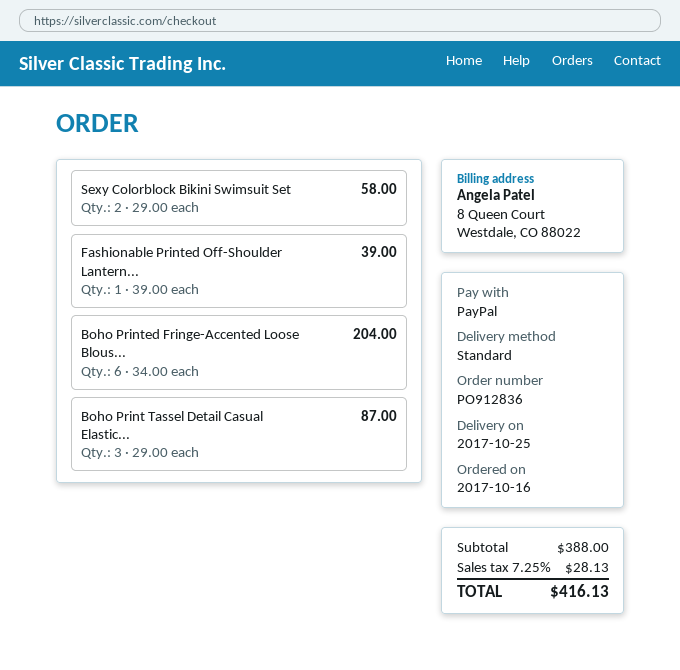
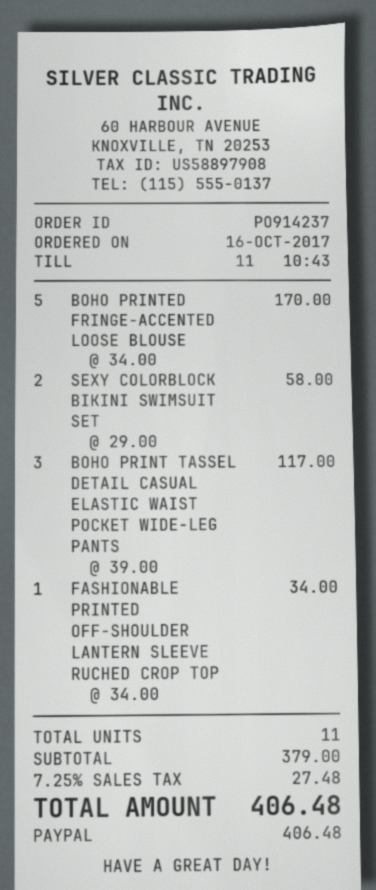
order number: PO912836 -> PO914237
Fashionable Printed Off-Shoulder Lantern...: 1 x 39.00 = 39.00 -> 1 x 34.00 = 34.00
Boho Printed Fringe-Accented Loose Blous...: 6 x 34.00 = 204.00 -> 5 x 34.00 = 170.00
Boho Print Tassel Detail Casual Elastic...: 3 x 29.00 = 87.00 -> 3 x 39.00 = 117.00
subtotal: 388.00 -> 379.00
tax: 7.25% = 28.13 -> 7.25% = 27.48
total: 416.13 -> 406.48

